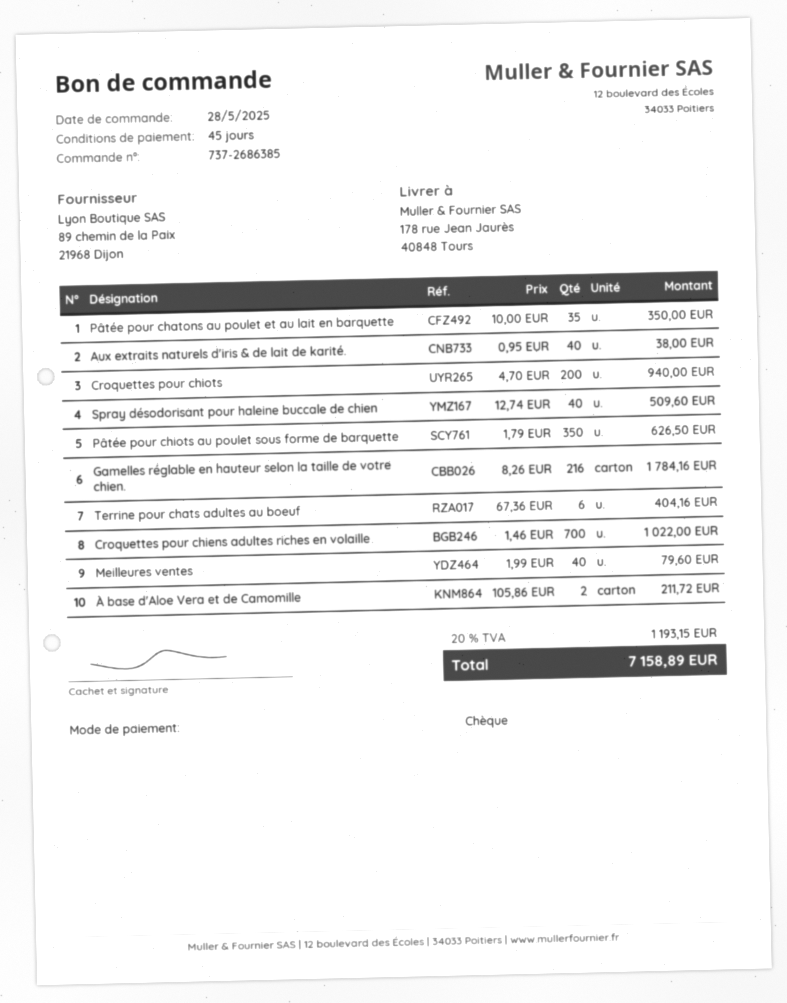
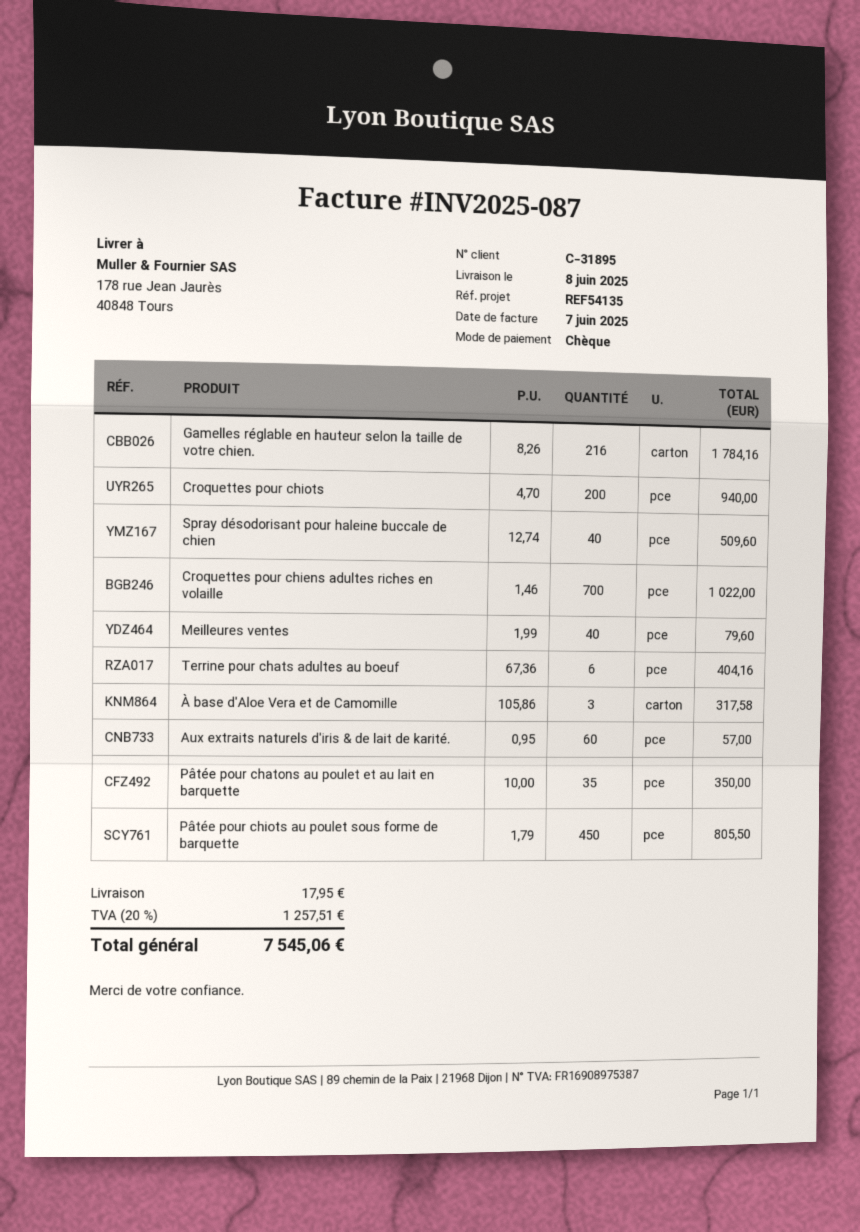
Aux extraits naturels d'iris & de lait de karité.: 40 x 0.95 = 38.00 -> 60 x 0.95 = 57.00
Pâtée pour chiots au poulet sous forme de barquette: 350 x 1.79 = 626.50 -> 450 x 1.79 = 805.50
À base d'Aloe Vera et de Camomille: 2 x 105.86 = 211.72 -> 3 x 105.86 = 317.58
shipping: none -> 17.95
tax: 20% = 1193.15 -> 20% = 1257.51
total: 7158.89 -> 7545.06

